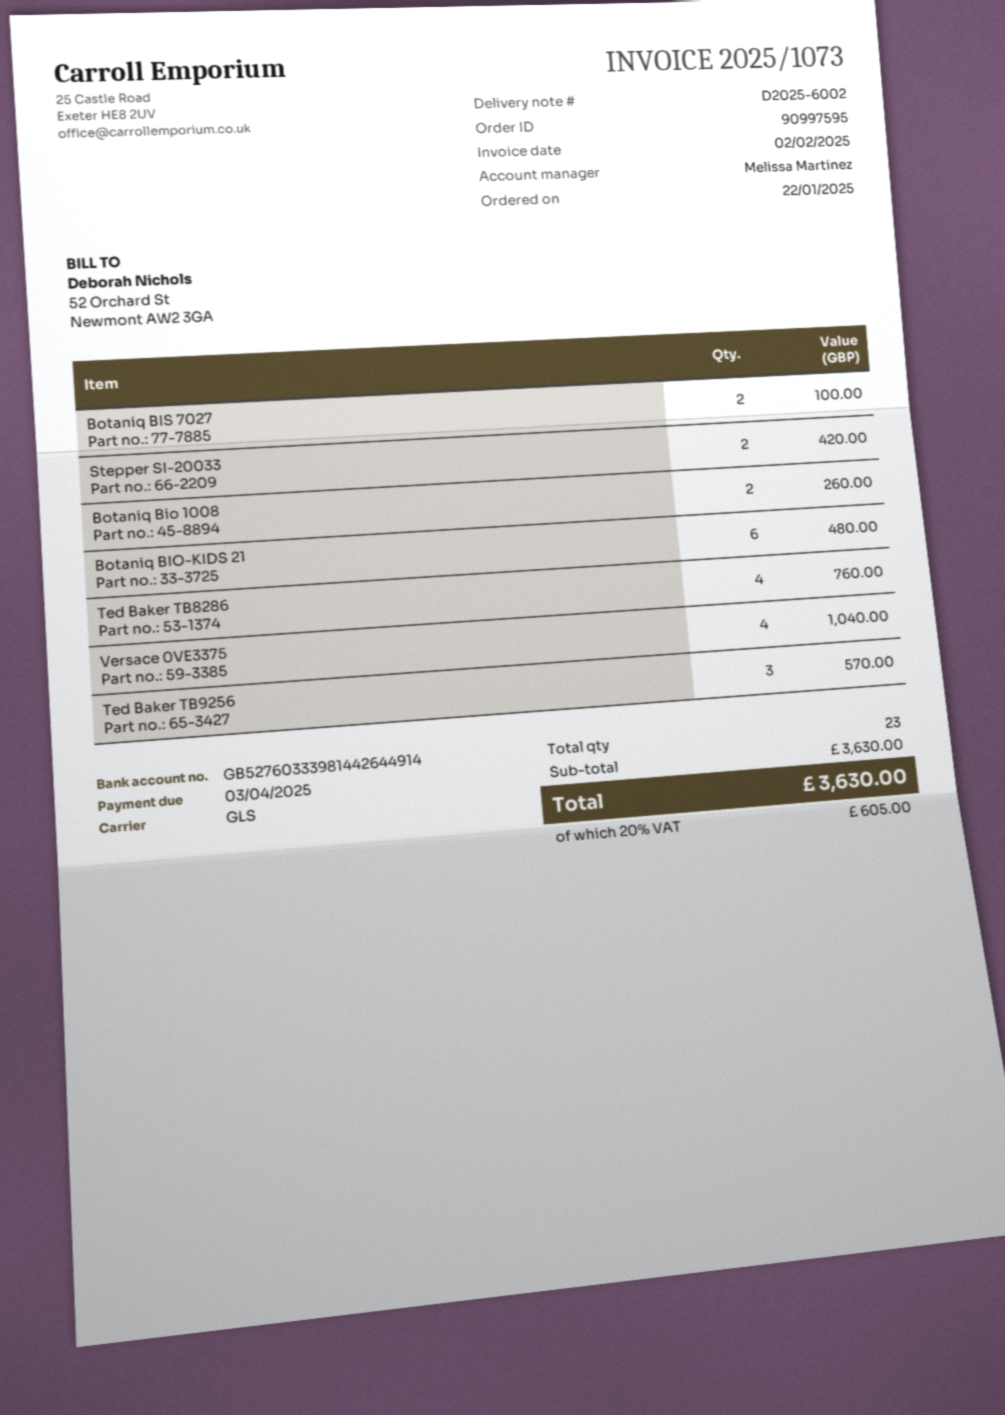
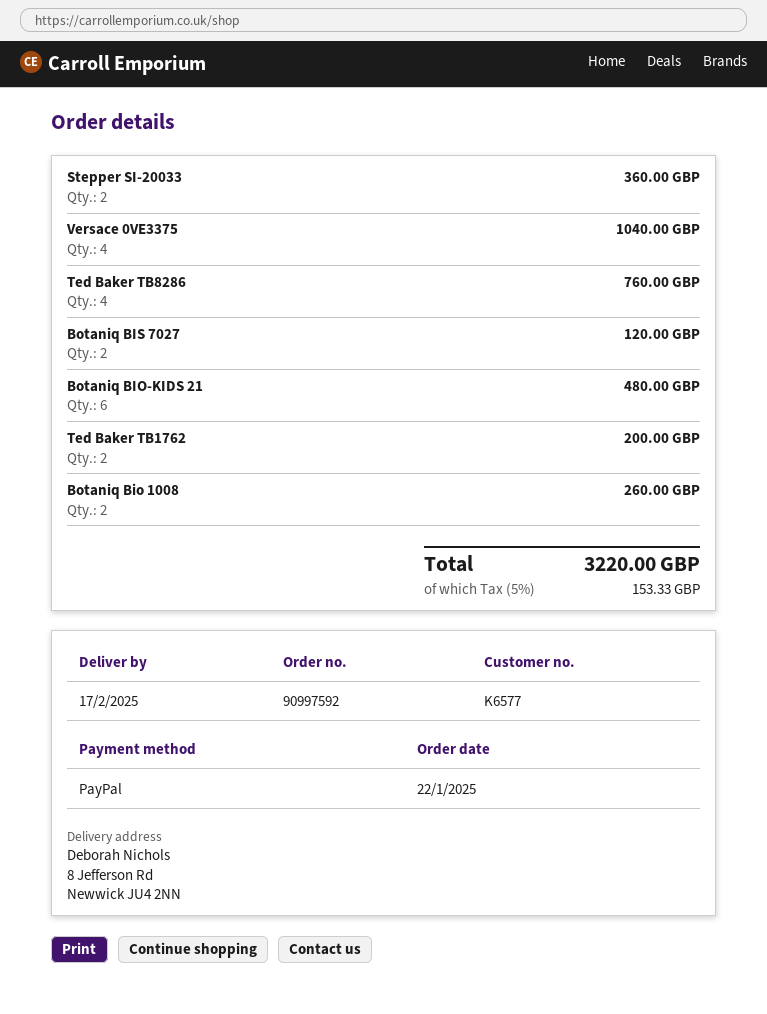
order number: 90997595 -> 90997592
Botaniq BIS 7027: 2 for 100.00 -> 2 for 120.00
Stepper SI-20033: 2 for 420.00 -> 2 for 360.00
Ted Baker TB9256: 3 for 570.00 -> none
Ted Baker TB1762: none -> 2 for 200.00
tax: 20% = 605.00 -> 5% = 153.33
total: 3630.00 -> 3220.00

